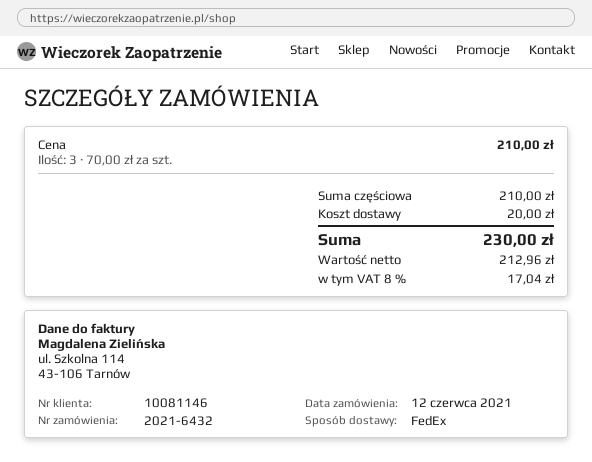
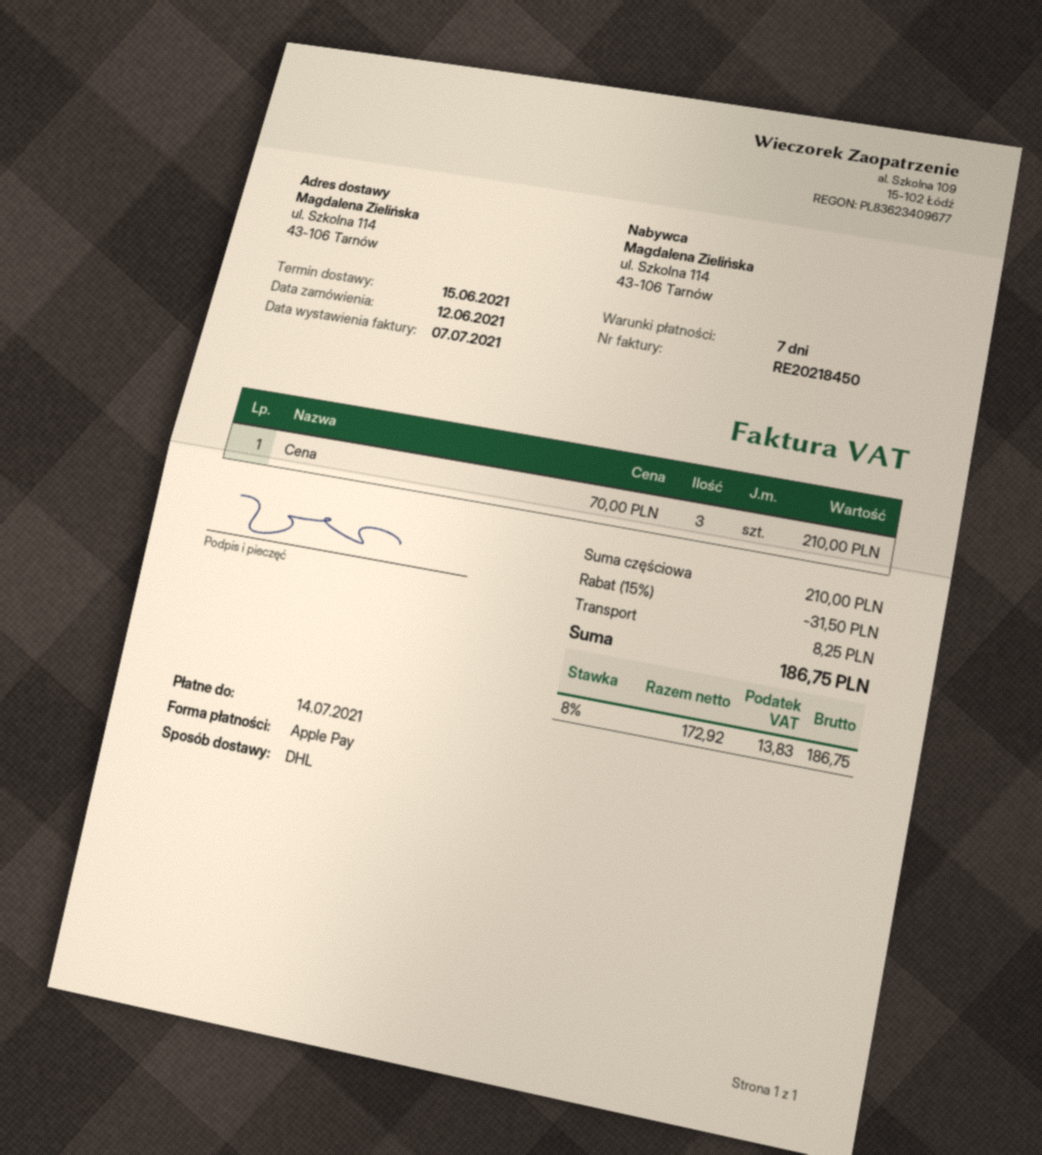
shipping method: FedEx -> DHL
discount: none -> 15% = 31.50
shipping: 20.00 -> 8.25
net: 212.96 -> 172.92
tax: 8% = 17.04 -> 8% = 13.83
total: 230.00 -> 186.75

